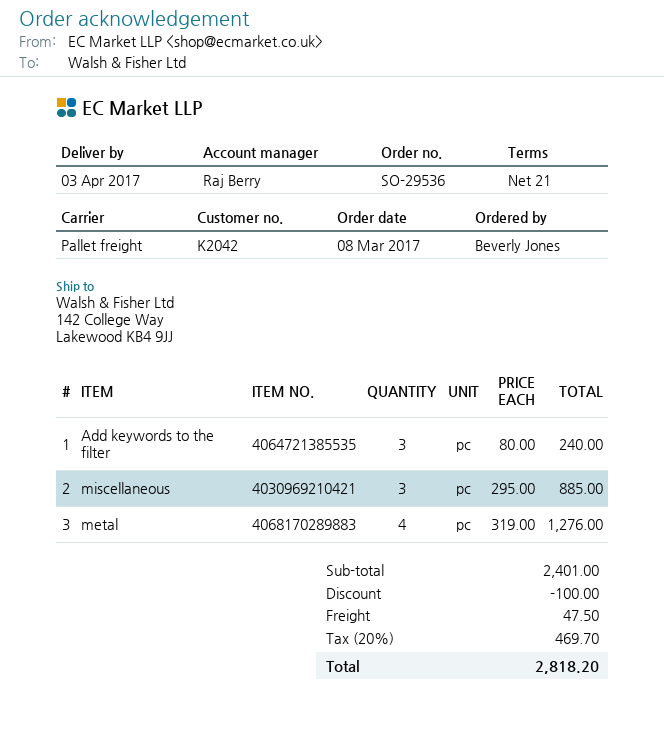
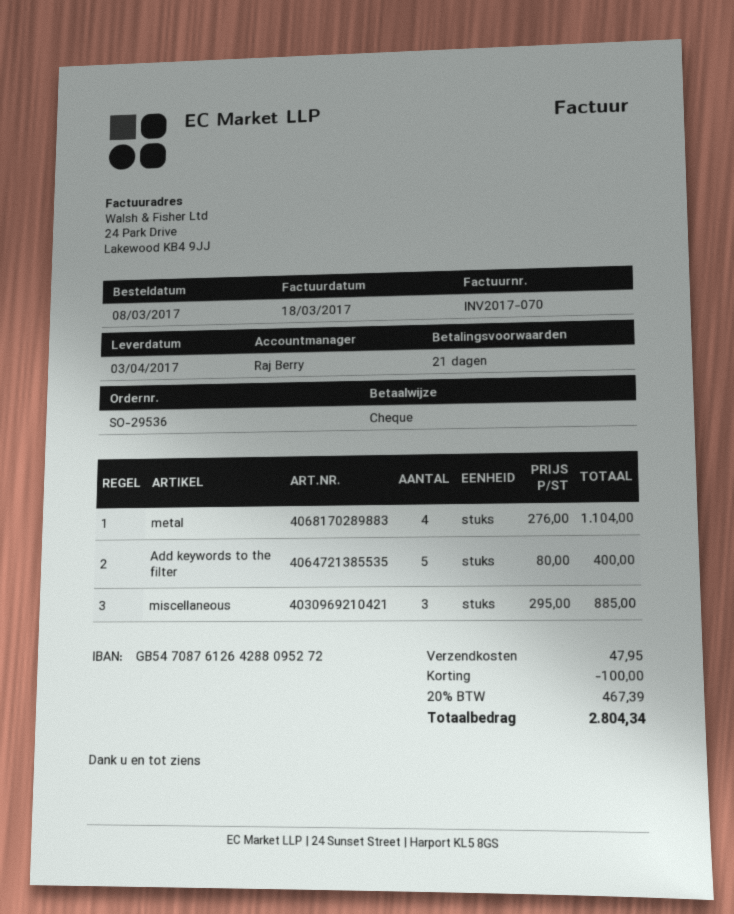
Add keywords to the filter: 3 x 80.00 = 240.00 -> 5 x 80.00 = 400.00
metal: 4 x 319.00 = 1276.00 -> 4 x 276.00 = 1104.00
shipping: 47.50 -> 47.95
tax: 20% = 469.70 -> 20% = 467.39
total: 2818.20 -> 2804.34

